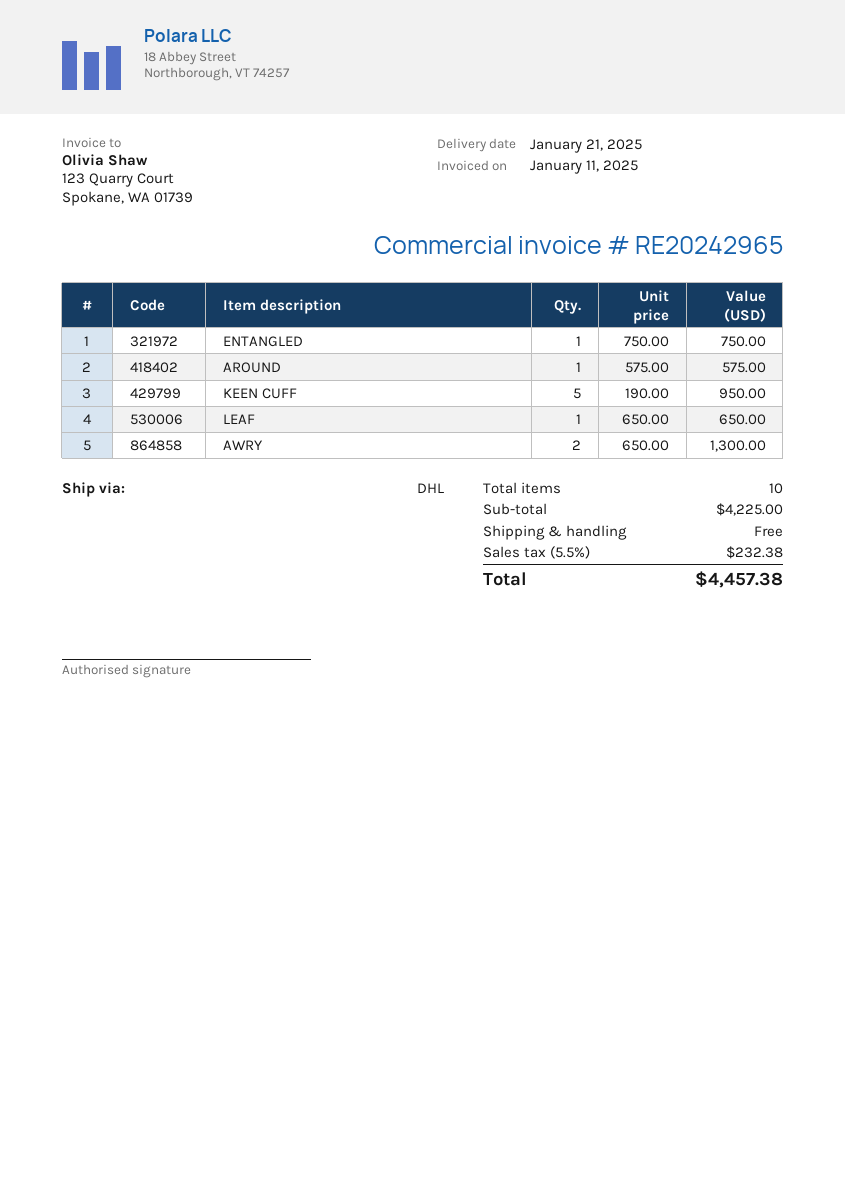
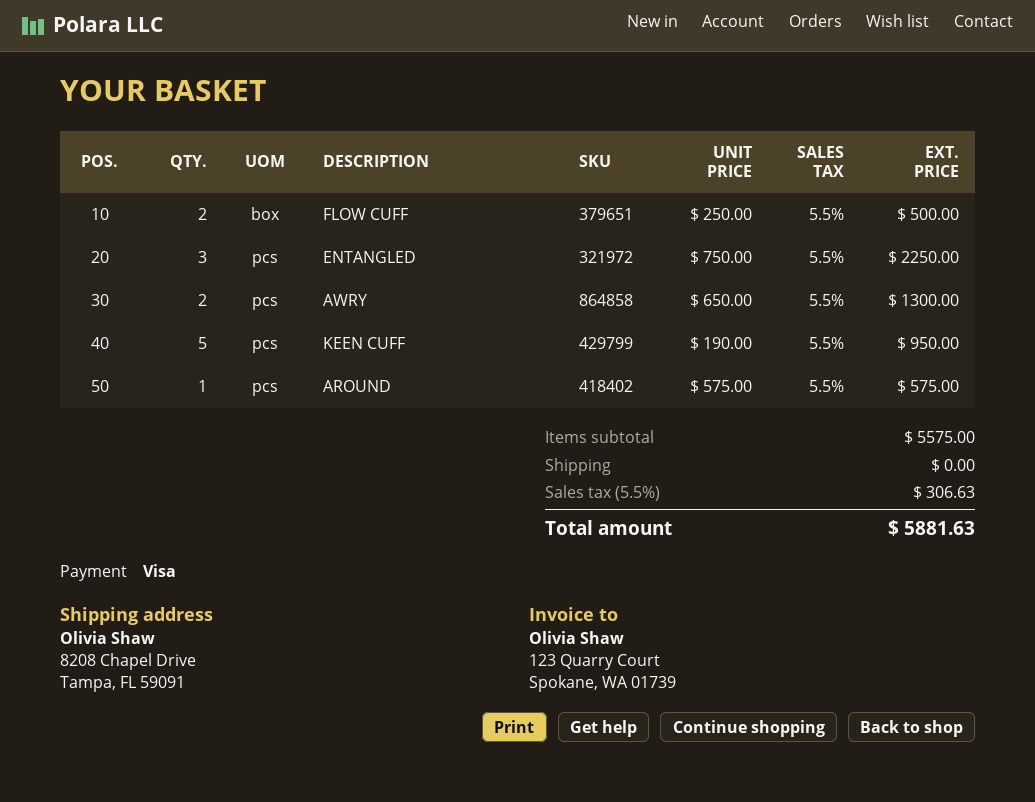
ENTANGLED: 1 x 750.00 = 750.00 -> 3 x 750.00 = 2250.00
LEAF: 1 x 650.00 = 650.00 -> none
FLOW CUFF: none -> 2 x 250.00 = 500.00
subtotal: 4225.00 -> 5575.00
tax: 5.5% = 232.38 -> 5.5% = 306.63
total: 4457.38 -> 5881.63

